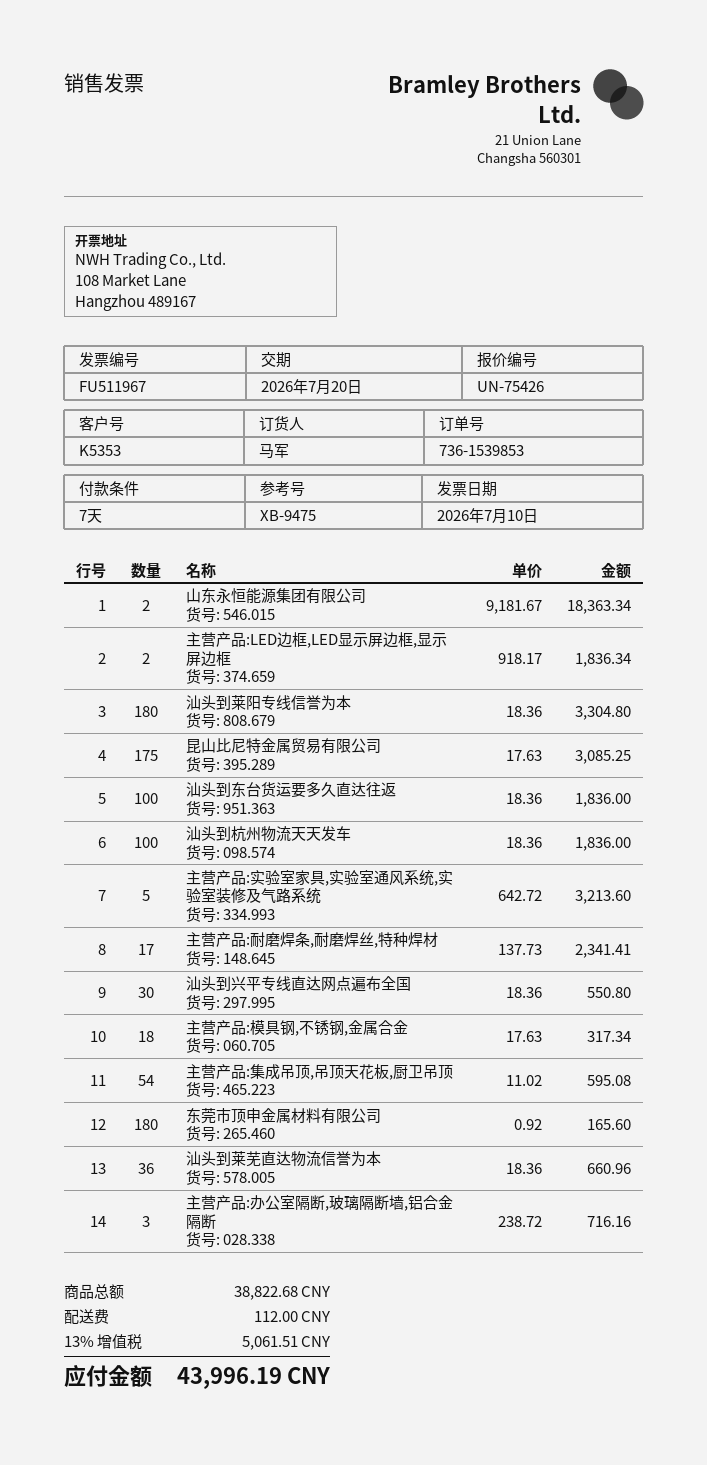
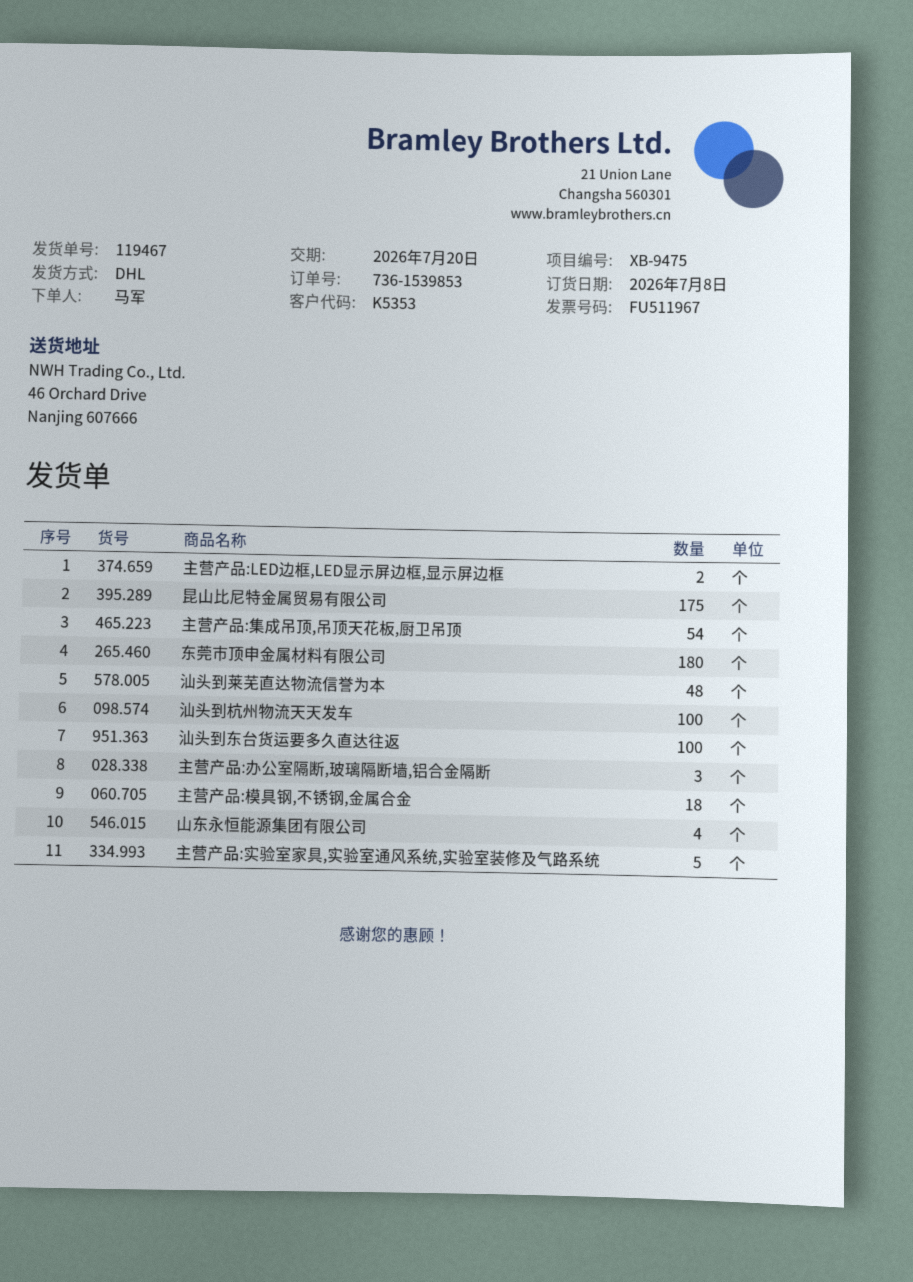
山东永恒能源集团有限公司: 2 -> 4
汕头到莱阳专线信誉为本: 180 -> none
主营产品:耐磨焊条,耐磨焊丝,特种焊材: 17 -> none
汕头到兴平专线直达网点遍布全国: 30 -> none
汕头到莱芜直达物流信誉为本: 36 -> 48

